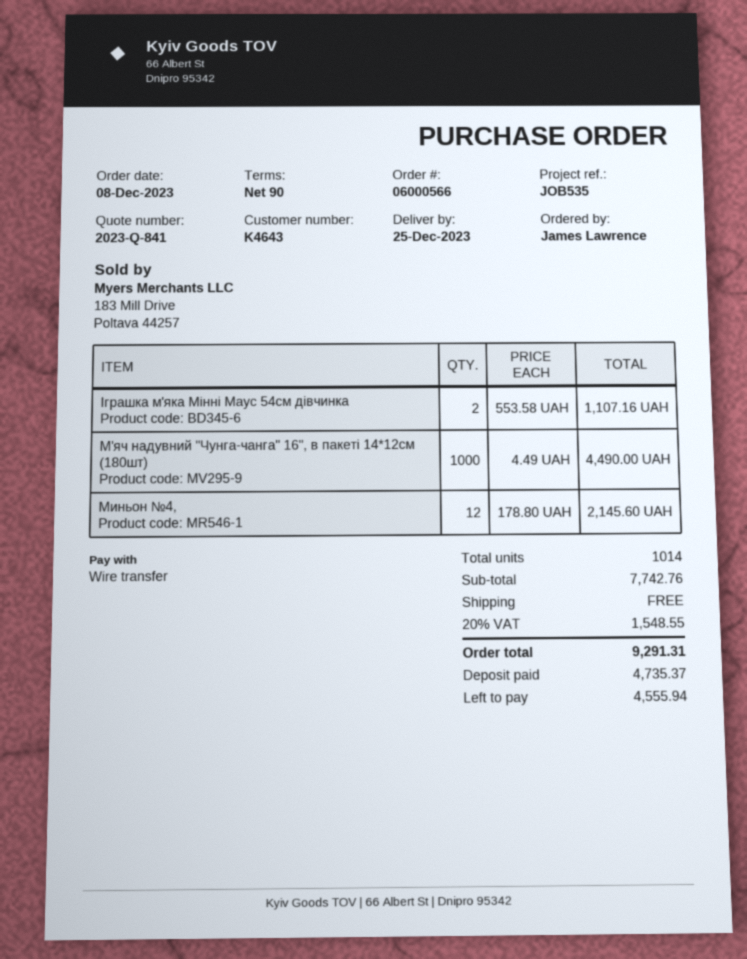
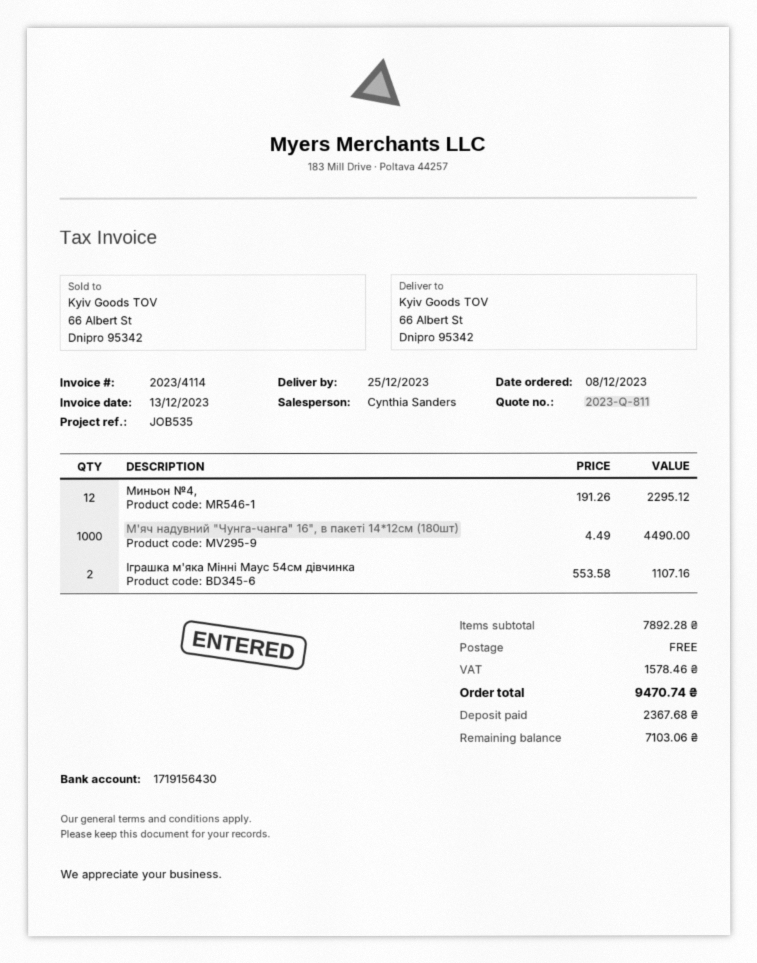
quote number: 2023-Q-841 -> 2023-Q-811
Миньон №4,: 12 x 178.80 = 2145.60 -> 12 x 191.26 = 2295.12
subtotal: 7742.76 -> 7892.28
tax: 1548.55 -> 1578.46
total: 9291.31 -> 9470.74
deposit: 4735.37 -> 2367.68
balance: 4555.94 -> 7103.06

